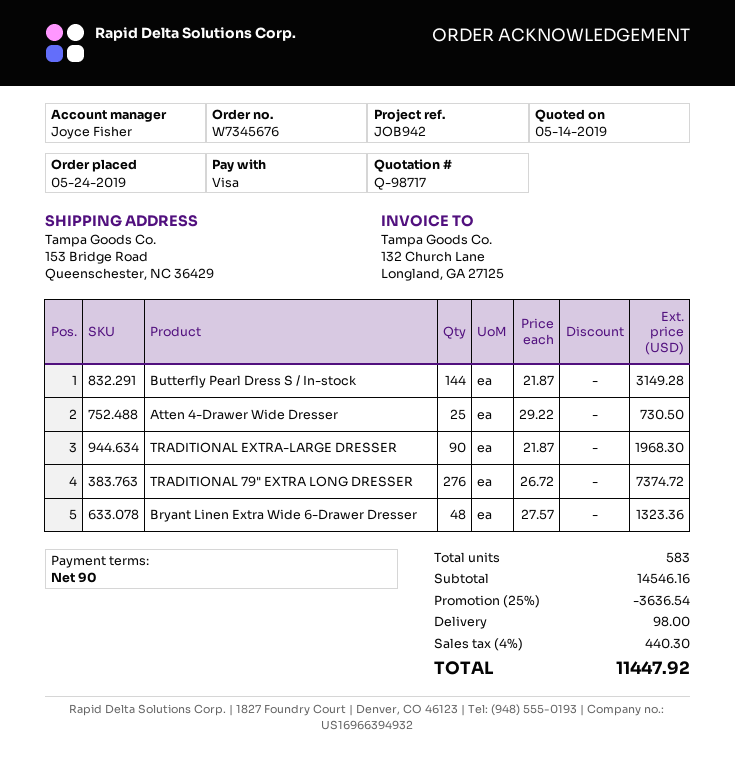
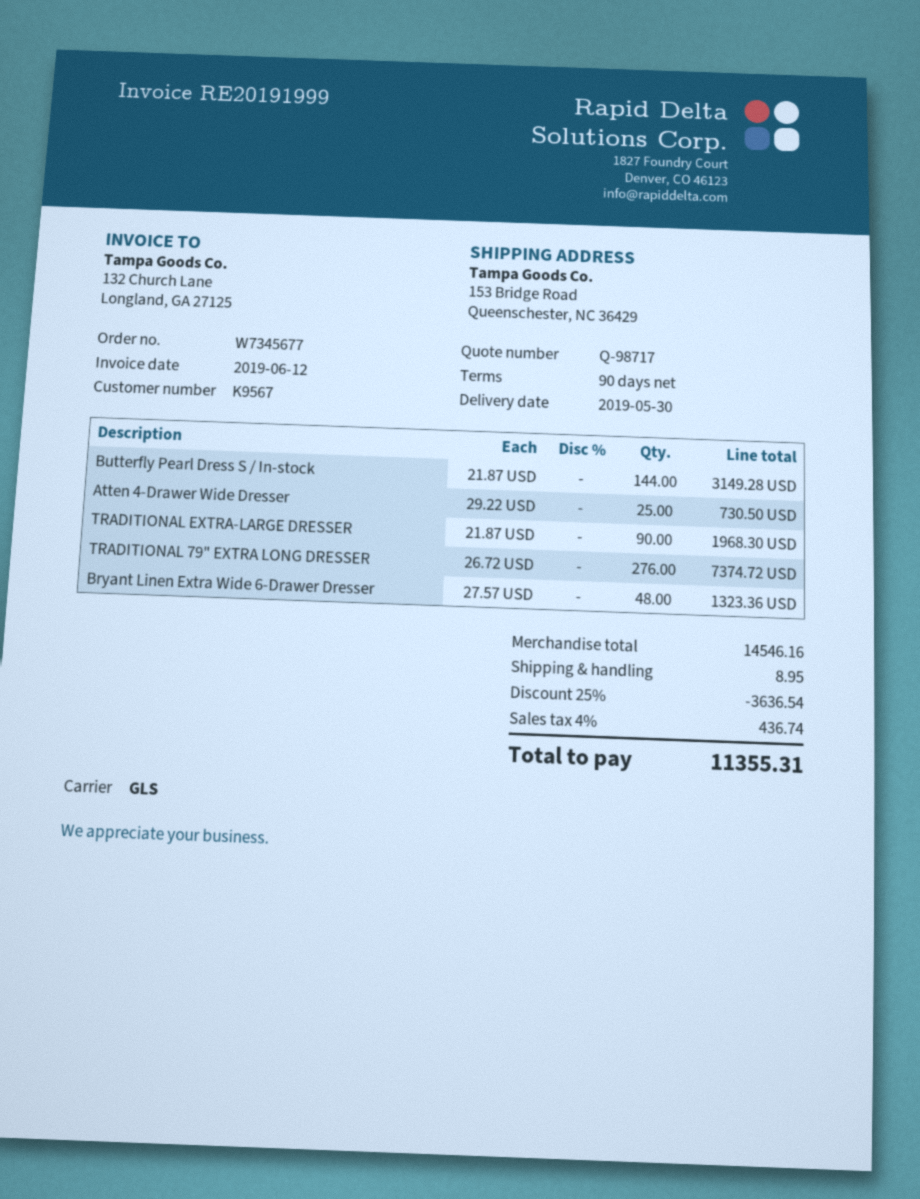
order number: W7345676 -> W7345677
shipping: 98.00 -> 8.95
tax: 4% = 440.30 -> 4% = 436.74
total: 11447.92 -> 11355.31

